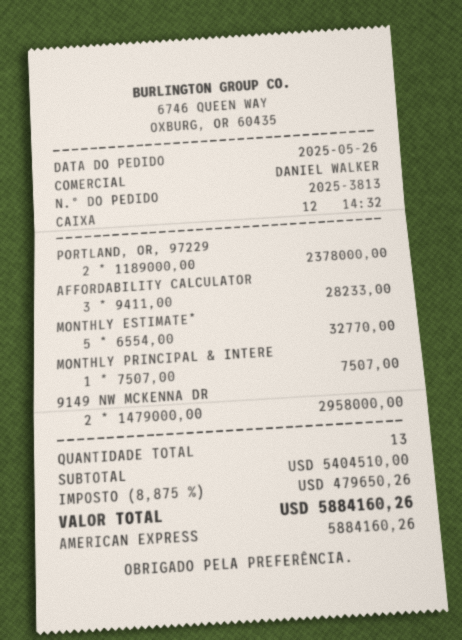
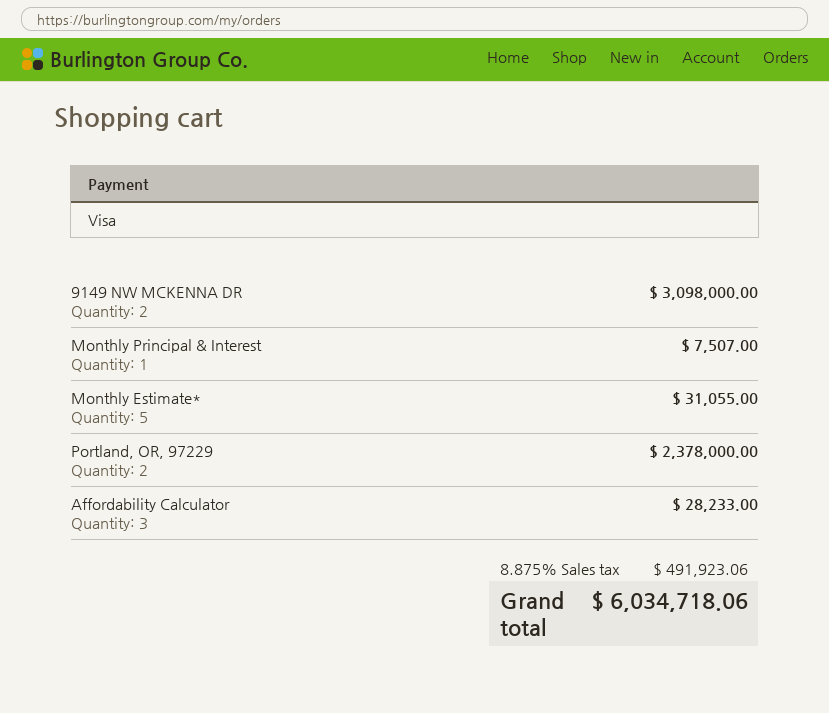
payment method: American Express -> Visa
MONTHLY ESTIMATE*: 5 for 32770.00 -> 5 for 31055.00
9149 NW MCKENNA DR: 2 for 2958000.00 -> 2 for 3098000.00
tax: 8.875% = 479650.26 -> 8.875% = 491923.06
total: 5884160.26 -> 6034718.06

